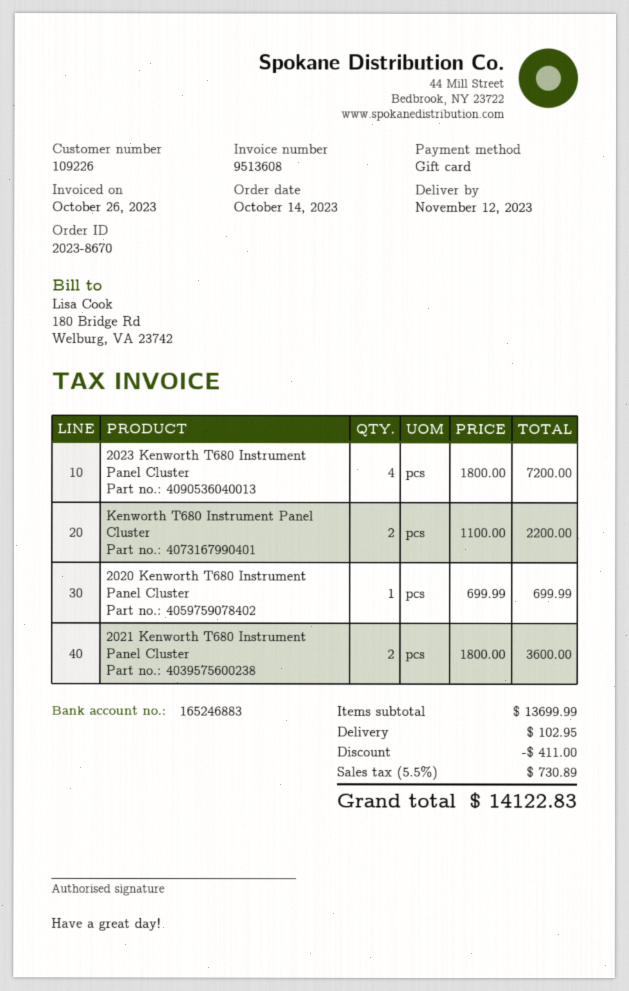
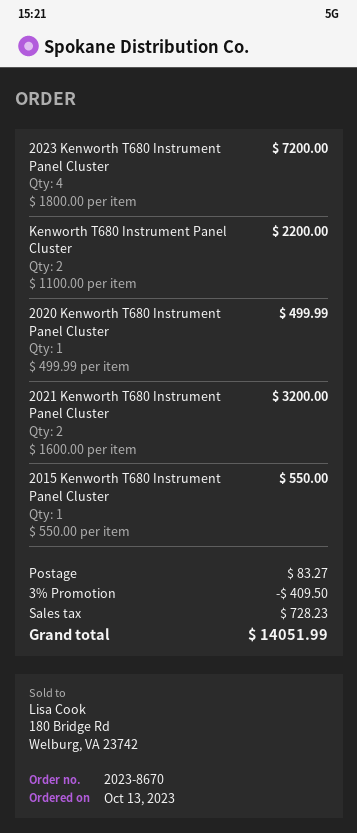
order date: 2023-10-14 -> 2023-10-13
2020 Kenworth T680 Instrument Panel Cluster: 1 x 699.99 = 699.99 -> 1 x 499.99 = 499.99
2021 Kenworth T680 Instrument Panel Cluster: 2 x 1800.00 = 3600.00 -> 2 x 1600.00 = 3200.00
2015 Kenworth T680 Instrument Panel Cluster: none -> 1 x 550.00 = 550.00
discount: 411.00 -> 409.50
shipping: 102.95 -> 83.27
tax: 730.89 -> 728.23
total: 14122.83 -> 14051.99

